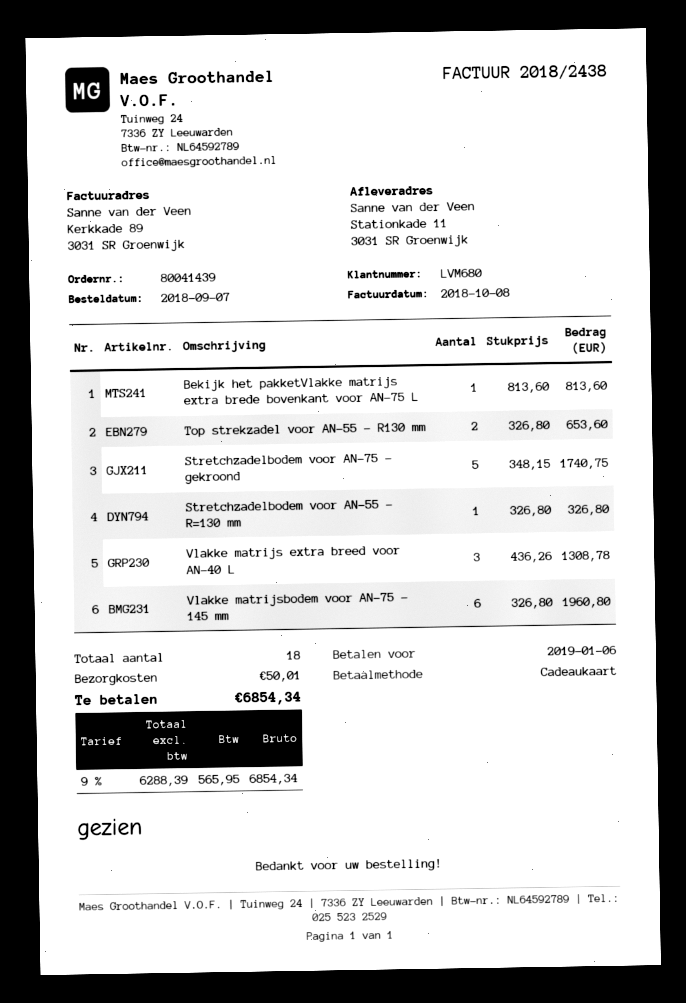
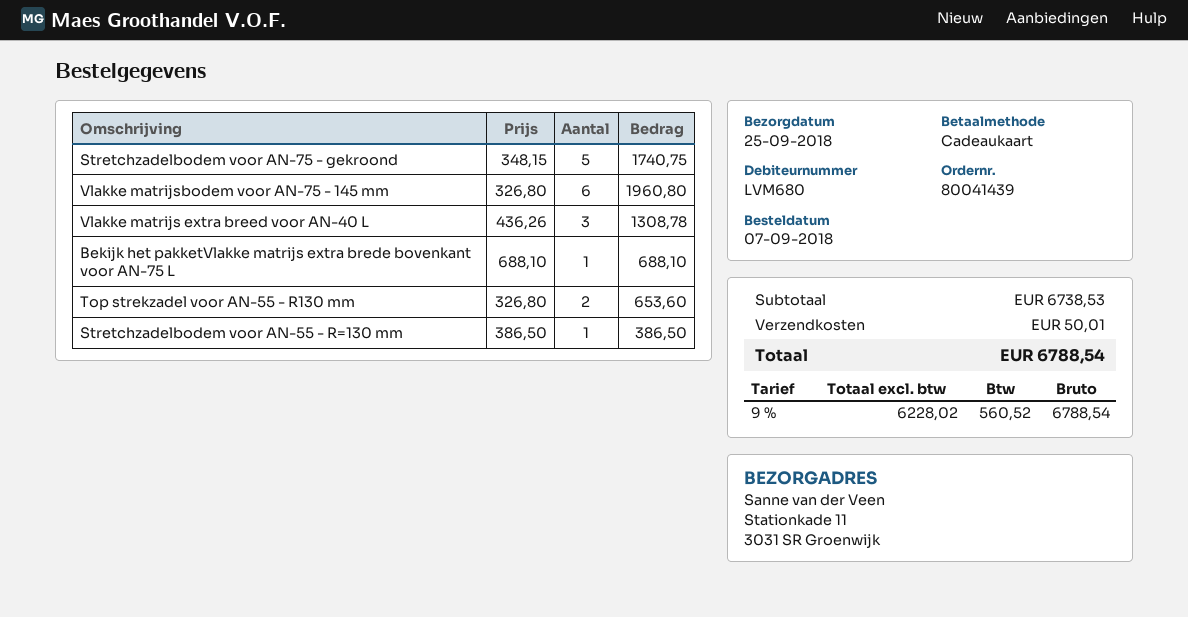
Bekijk het pakketVlakke matrijs extra brede bovenkant voor AN-75 L: 1 x 813.60 = 813.60 -> 1 x 688.10 = 688.10
Stretchzadelbodem voor AN-55 - R=130 mm: 1 x 326.80 = 326.80 -> 1 x 386.50 = 386.50
net: 6288.39 -> 6228.02
tax: 9% = 565.95 -> 9% = 560.52
total: 6854.34 -> 6788.54

